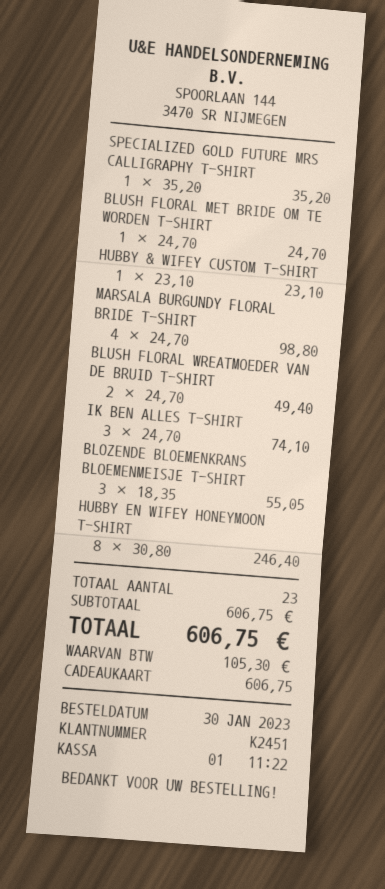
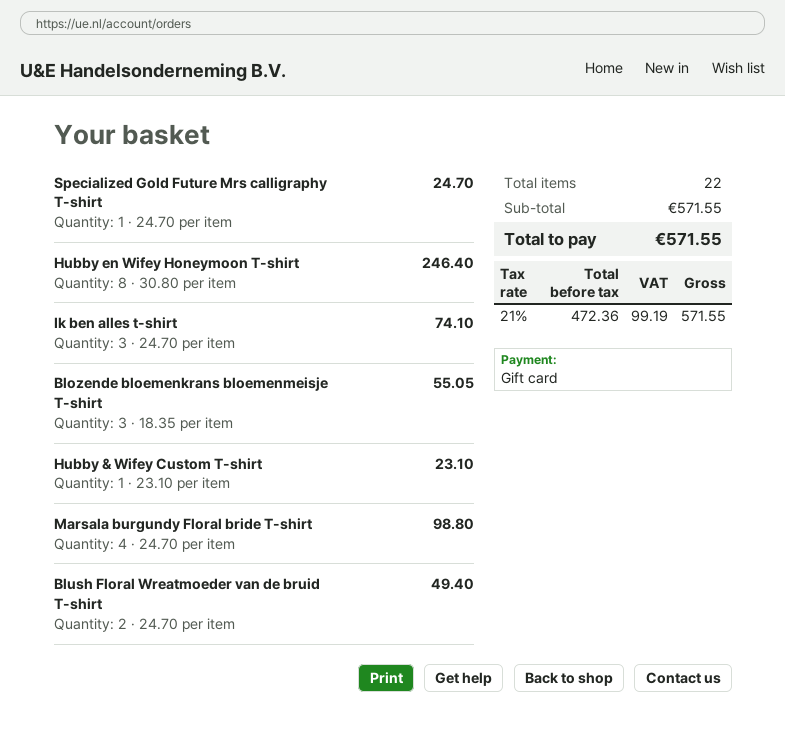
SPECIALIZED GOLD FUTURE MRS CALLIGRAPHY T-SHIRT: 1 x 35.20 = 35.20 -> 1 x 24.70 = 24.70
BLUSH FLORAL MET BRIDE OM TE WORDEN T-SHIRT: 1 x 24.70 = 24.70 -> none
total quantity: 23 -> 22
subtotal: 606.75 -> 571.55
tax: 105.30 -> 99.19
total: 606.75 -> 571.55

